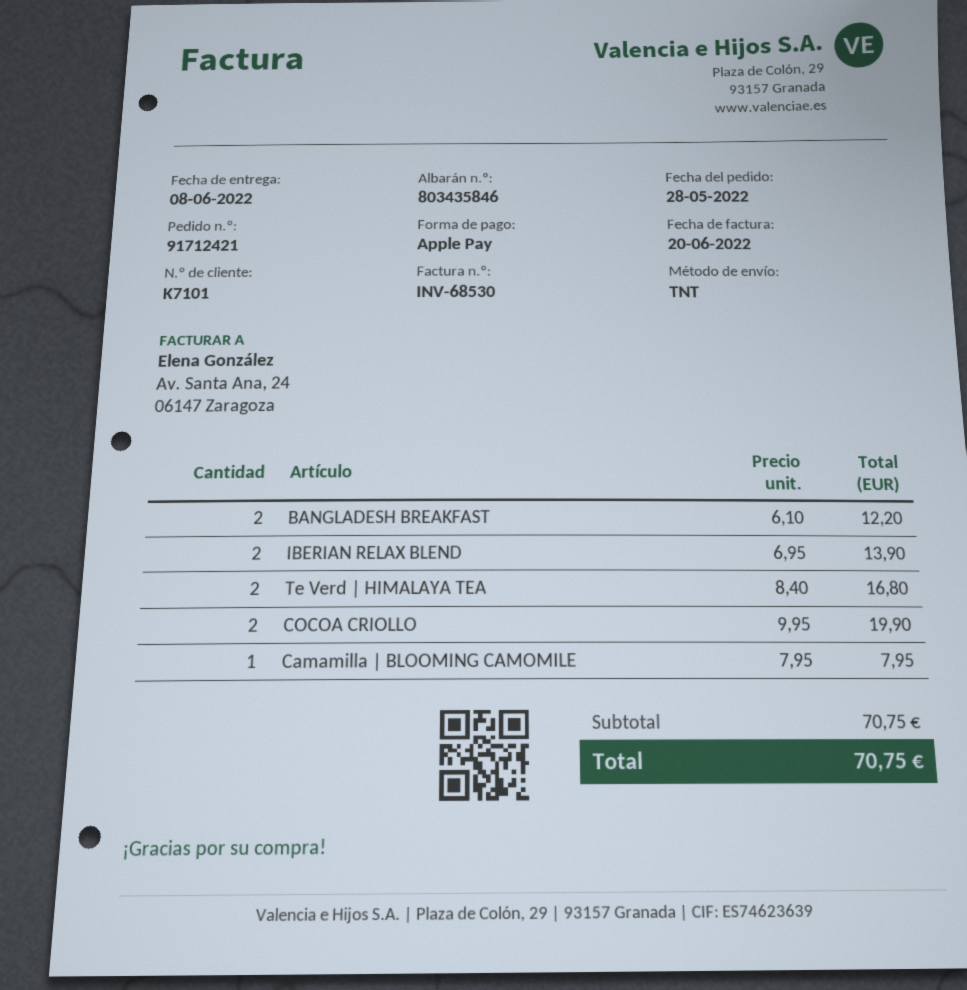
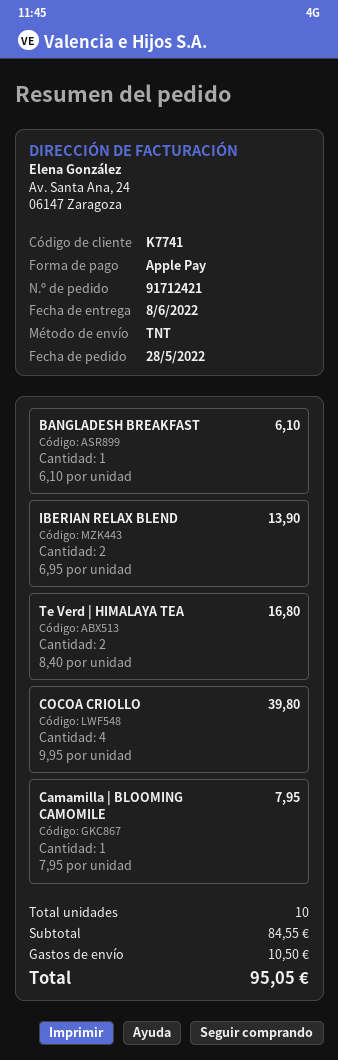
customer number: K7101 -> K7741
BANGLADESH BREAKFAST: 2 x 6.10 = 12.20 -> 1 x 6.10 = 6.10
COCOA CRIOLLO: 2 x 9.95 = 19.90 -> 4 x 9.95 = 39.80
subtotal: 70.75 -> 84.55
shipping: none -> 10.50
total: 70.75 -> 95.05

